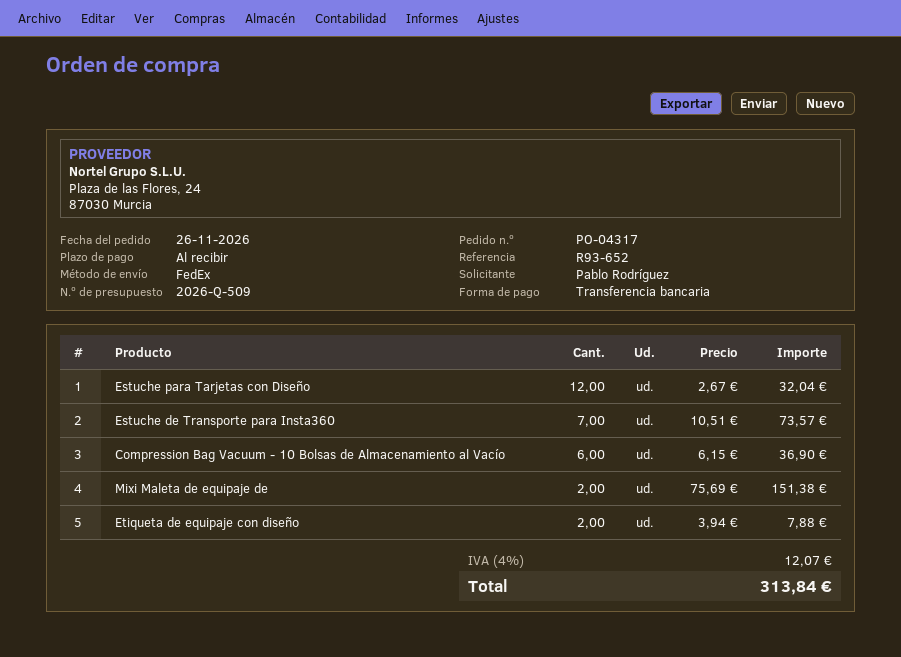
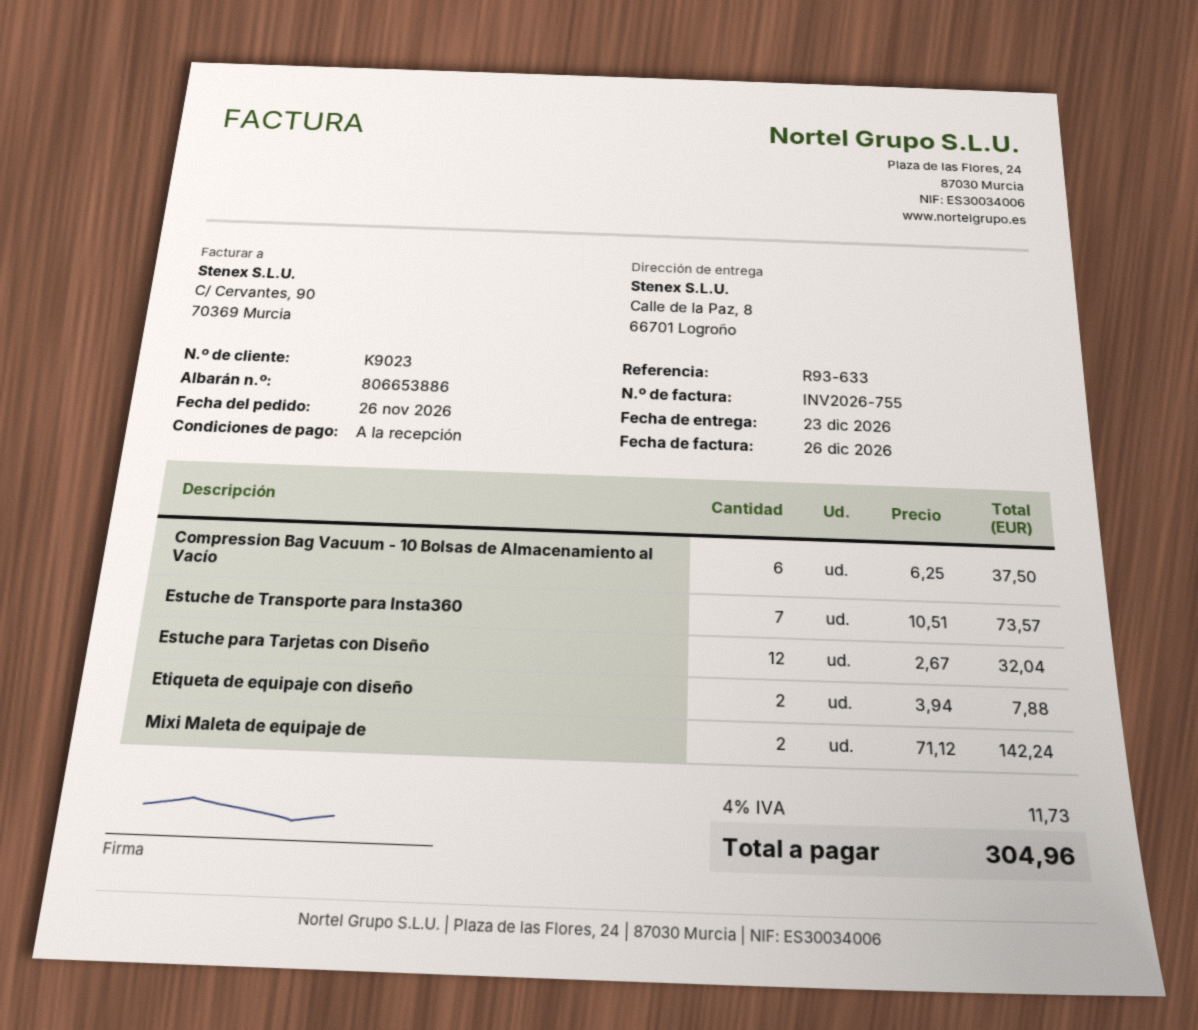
reference: R93-652 -> R93-633
Compression Bag Vacuum - 10 Bolsas de Almacenamiento al Vacío: 6 x 6.15 = 36.90 -> 6 x 6.25 = 37.50
Mixi Maleta de equipaje de: 2 x 75.69 = 151.38 -> 2 x 71.12 = 142.24
tax: 4% = 12.07 -> 4% = 11.73
total: 313.84 -> 304.96

